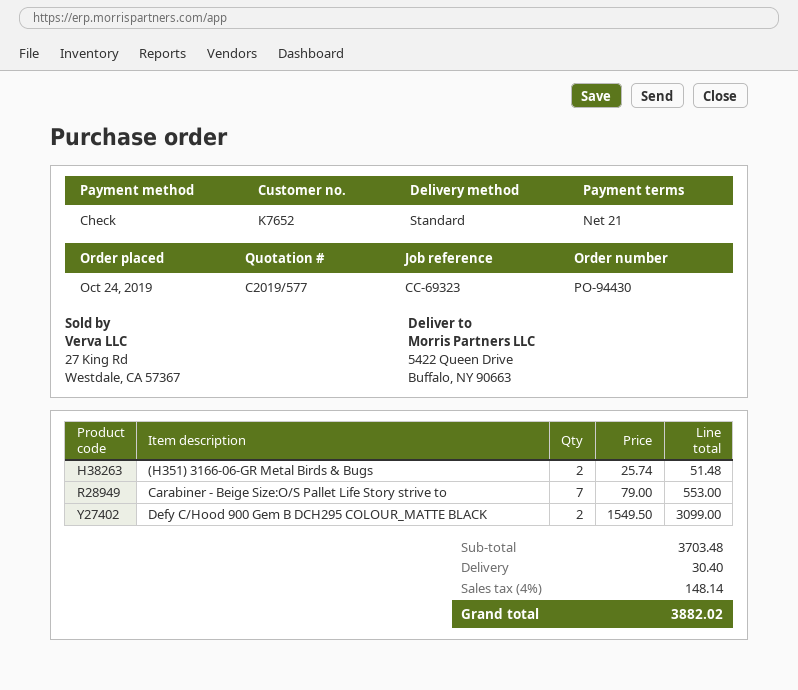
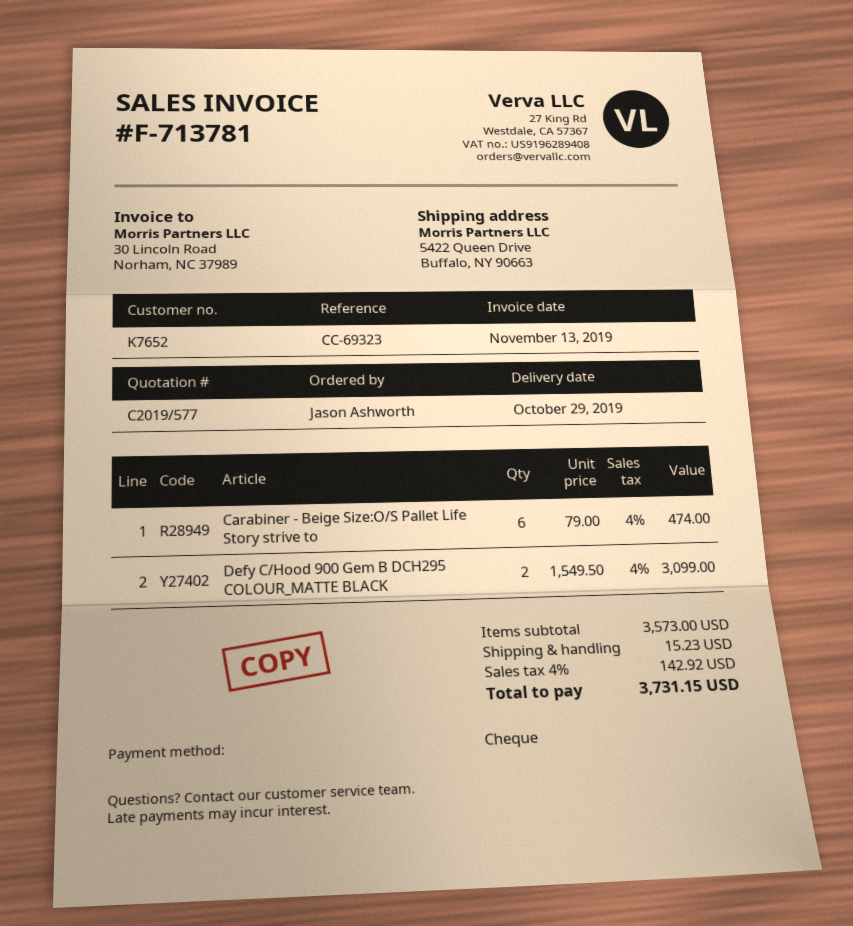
(H351) 3166-06-GR Metal Birds & Bugs: 2 x 25.74 = 51.48 -> none
Carabiner - Beige Size:O/S Pallet Life Story strive to: 7 x 79.00 = 553.00 -> 6 x 79.00 = 474.00
subtotal: 3703.48 -> 3573.00
shipping: 30.40 -> 15.23
tax: 4% = 148.14 -> 4% = 142.92
total: 3882.02 -> 3731.15

